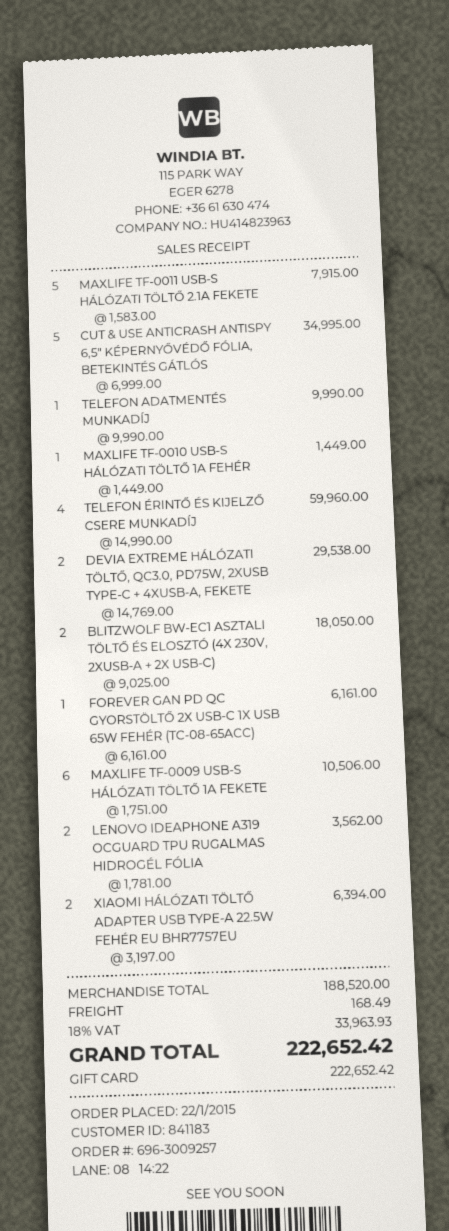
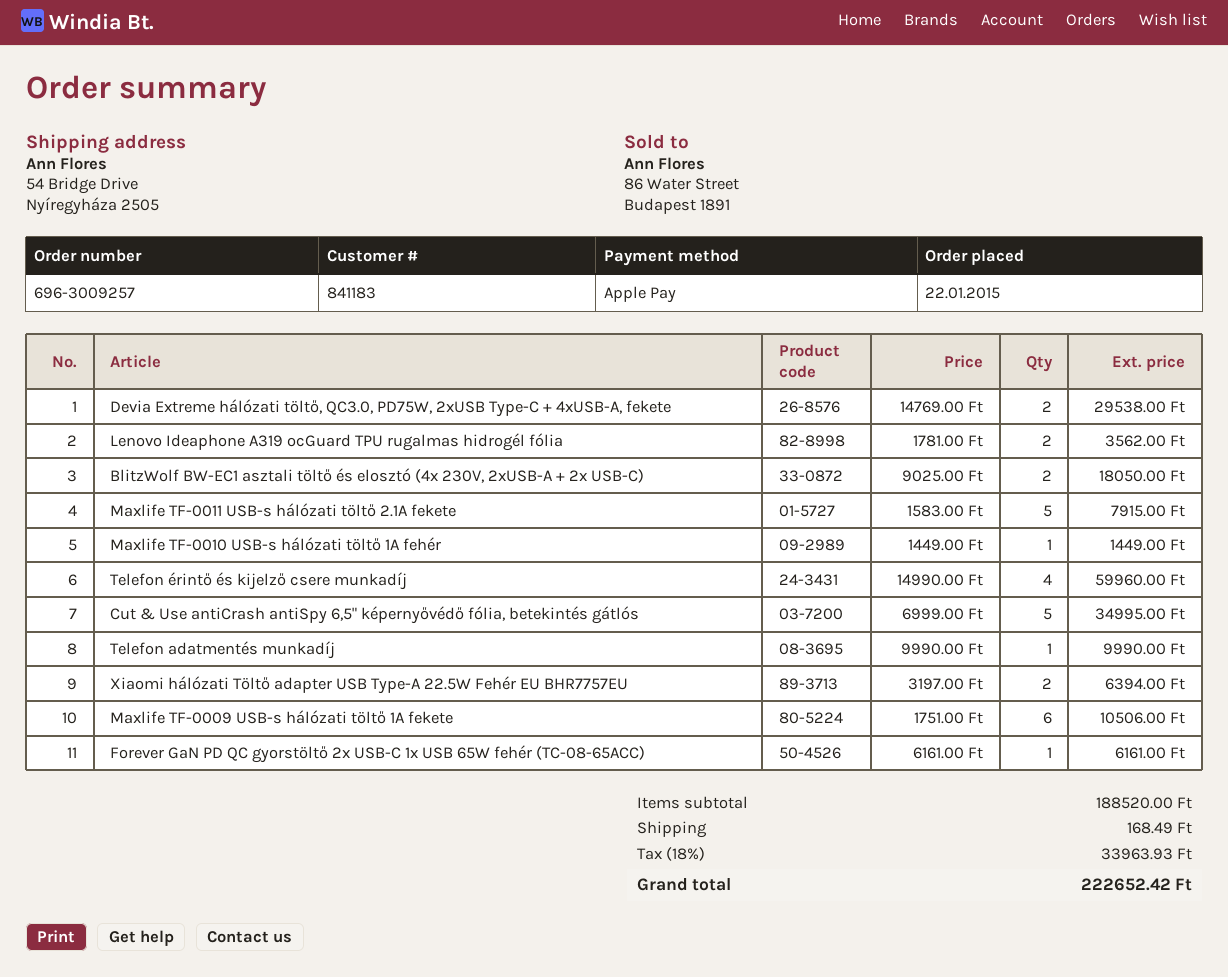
payment method: gift card -> Apple Pay

